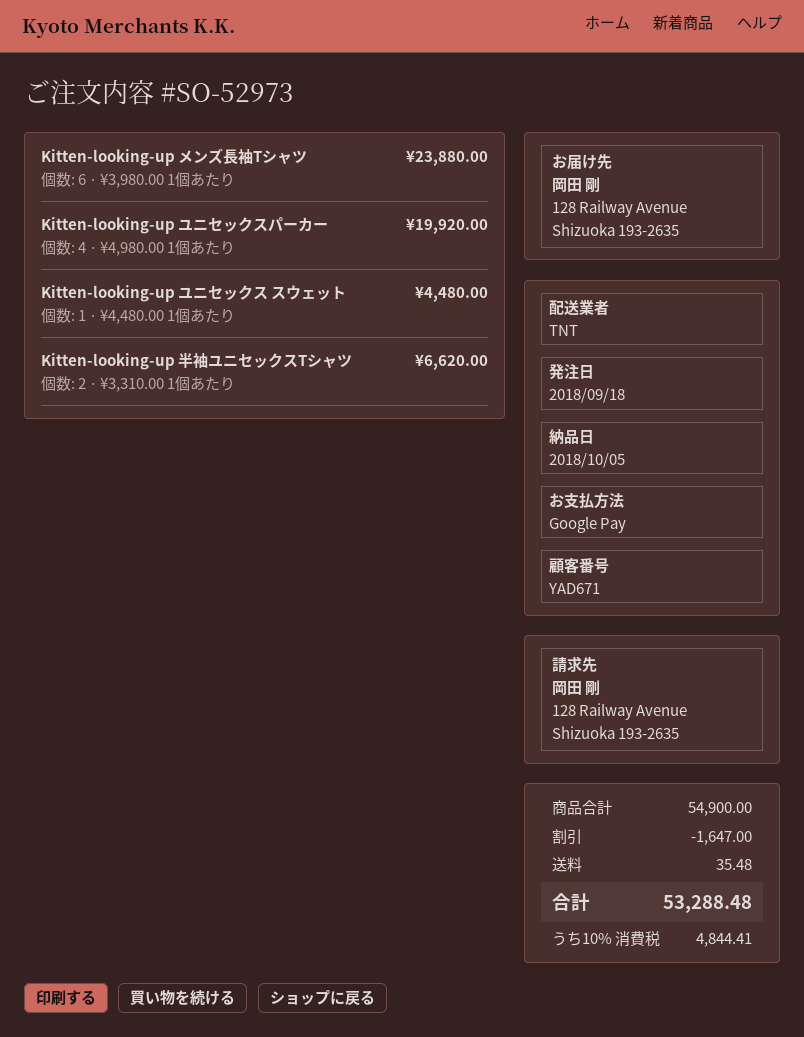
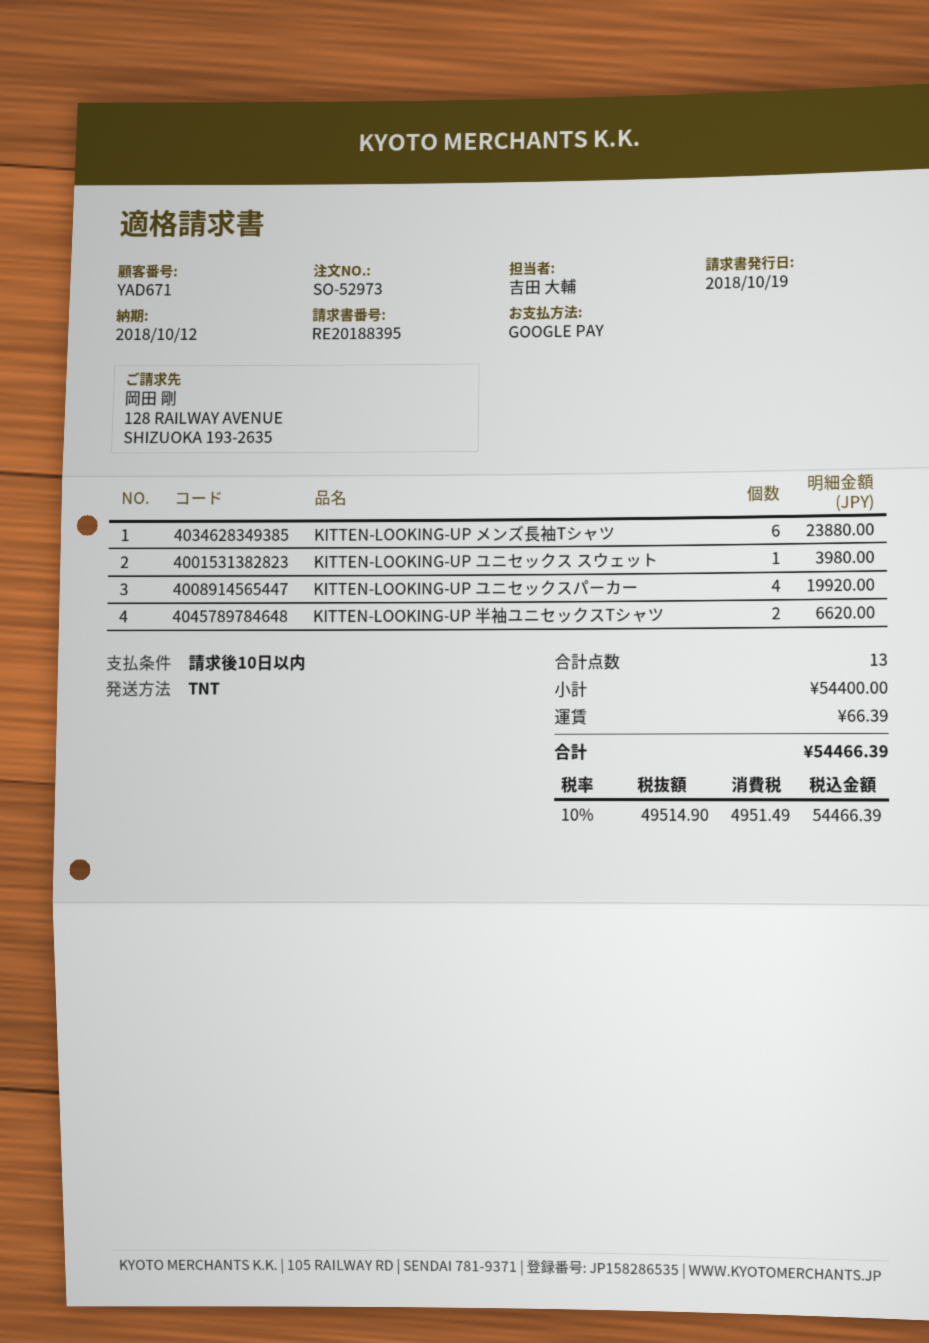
delivery date: 2018-10-05 -> 2018-10-12
Kitten-looking-up ユニセックス スウェット: 1 for 4480.00 -> 1 for 3980.00
subtotal: 54900.00 -> 54400.00
discount: 1647.00 -> none
shipping: 35.48 -> 66.39
tax: 10% = 4844.41 -> 10% = 4951.49
total: 53288.48 -> 54466.39

